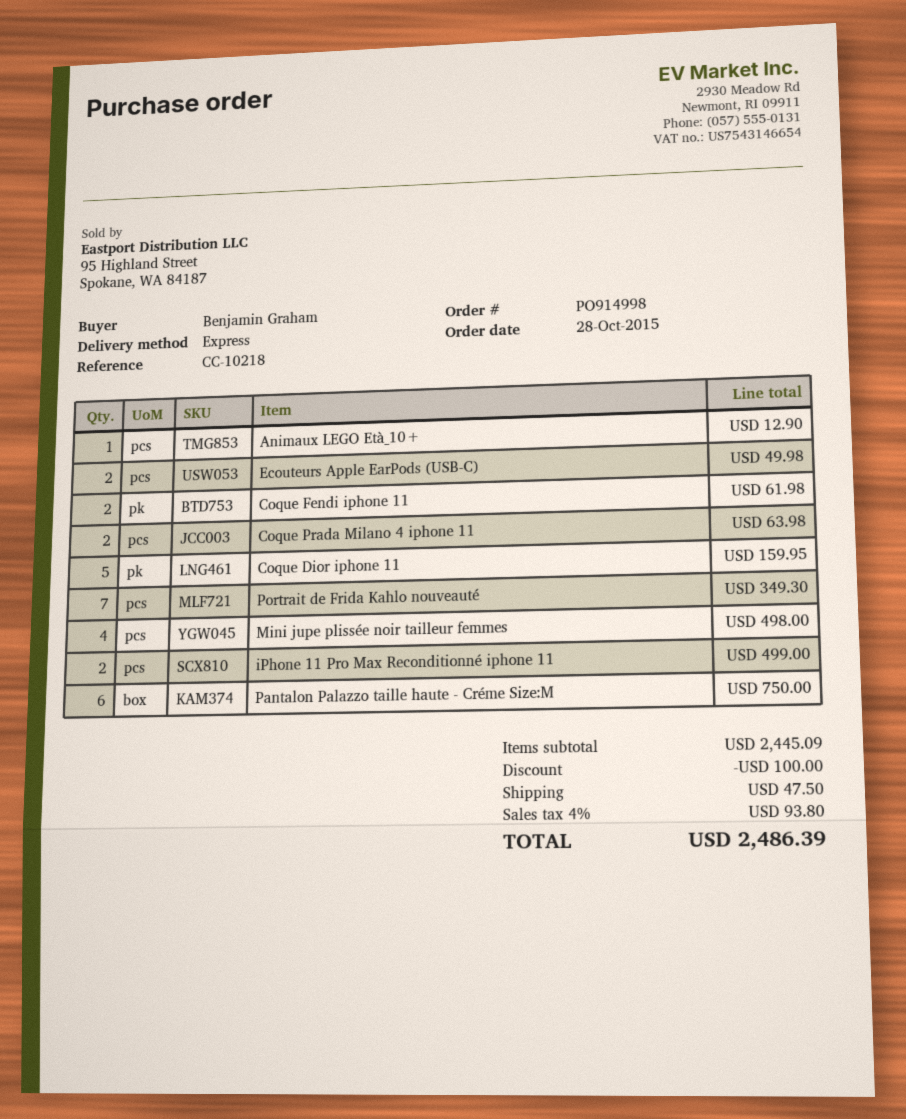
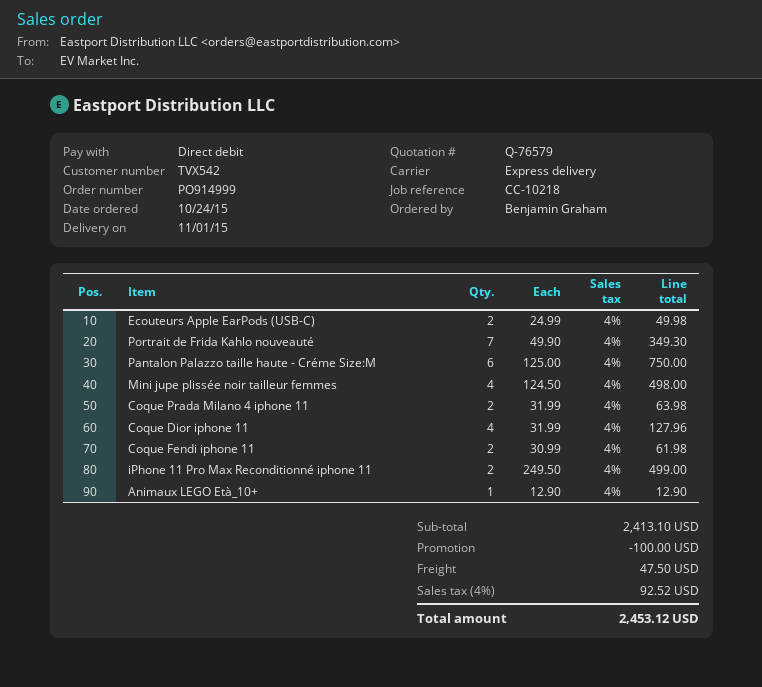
order number: PO914998 -> PO914999
order date: 2015-10-28 -> 2015-10-24
Coque Dior iphone 11: 5 for 159.95 -> 4 for 127.96
subtotal: 2445.09 -> 2413.10
tax: 4% = 93.80 -> 4% = 92.52
total: 2486.39 -> 2453.12

